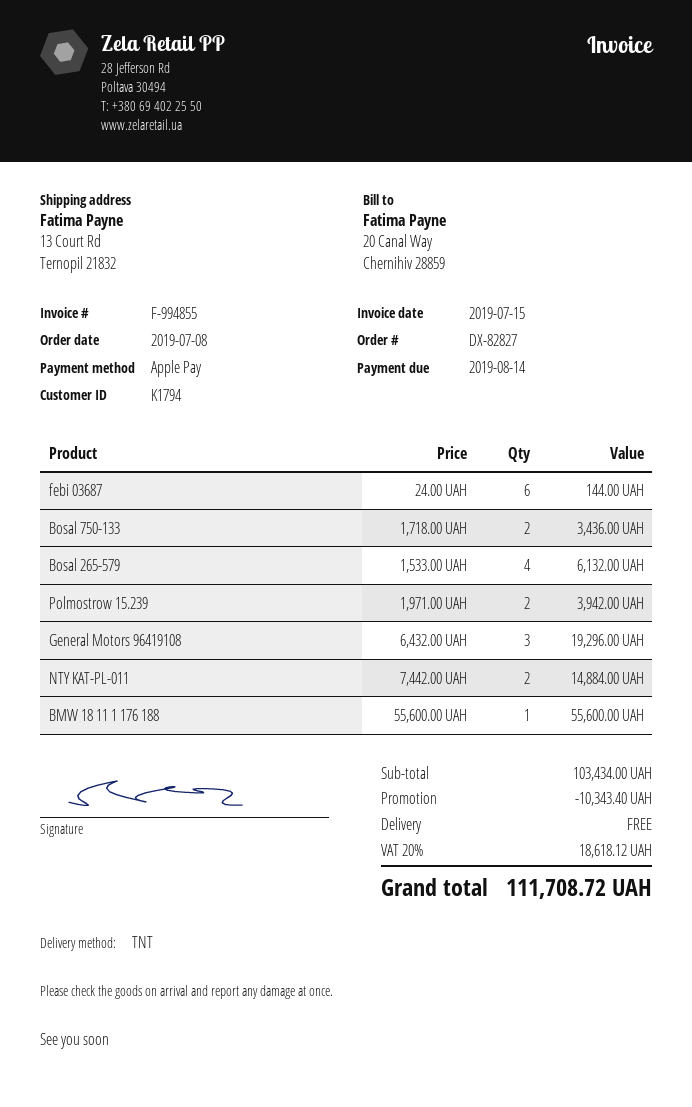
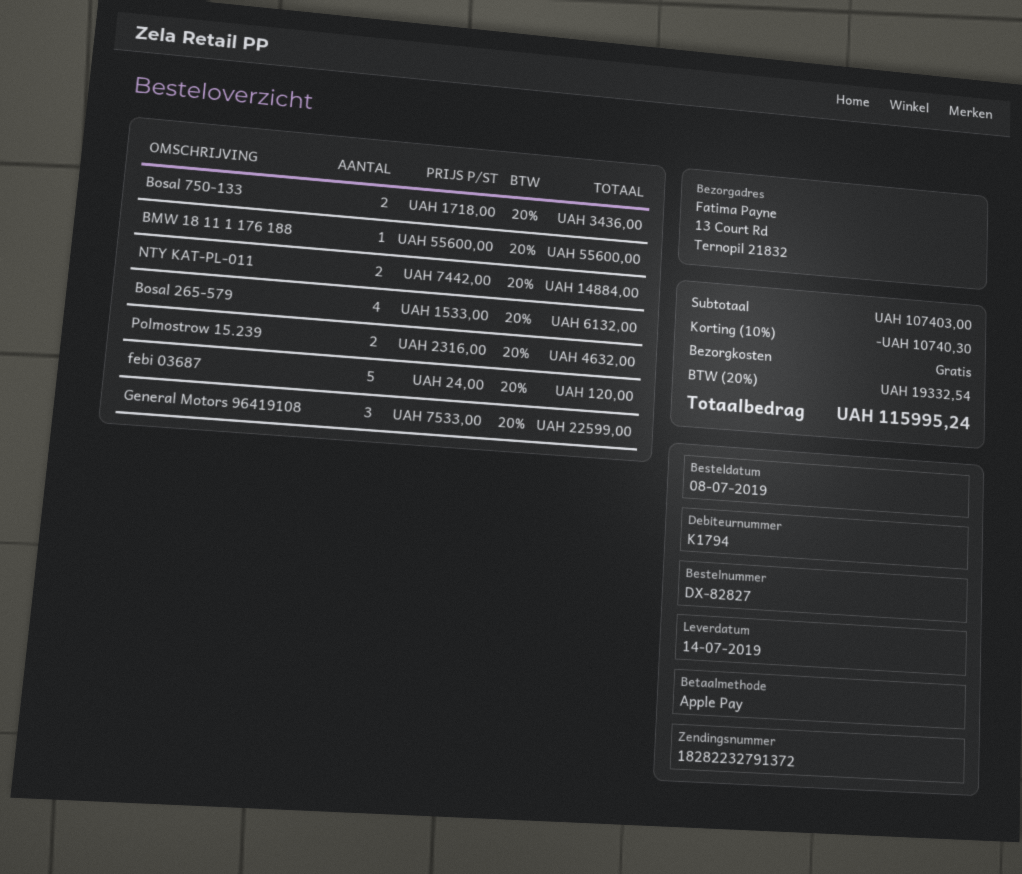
febi 03687: 6 x 24.00 = 144.00 -> 5 x 24.00 = 120.00
Polmostrow 15.239: 2 x 1971.00 = 3942.00 -> 2 x 2316.00 = 4632.00
General Motors 96419108: 3 x 6432.00 = 19296.00 -> 3 x 7533.00 = 22599.00
subtotal: 103434.00 -> 107403.00
discount: 10343.40 -> 10740.30
tax: 20% = 18618.12 -> 20% = 19332.54
total: 111708.72 -> 115995.24

